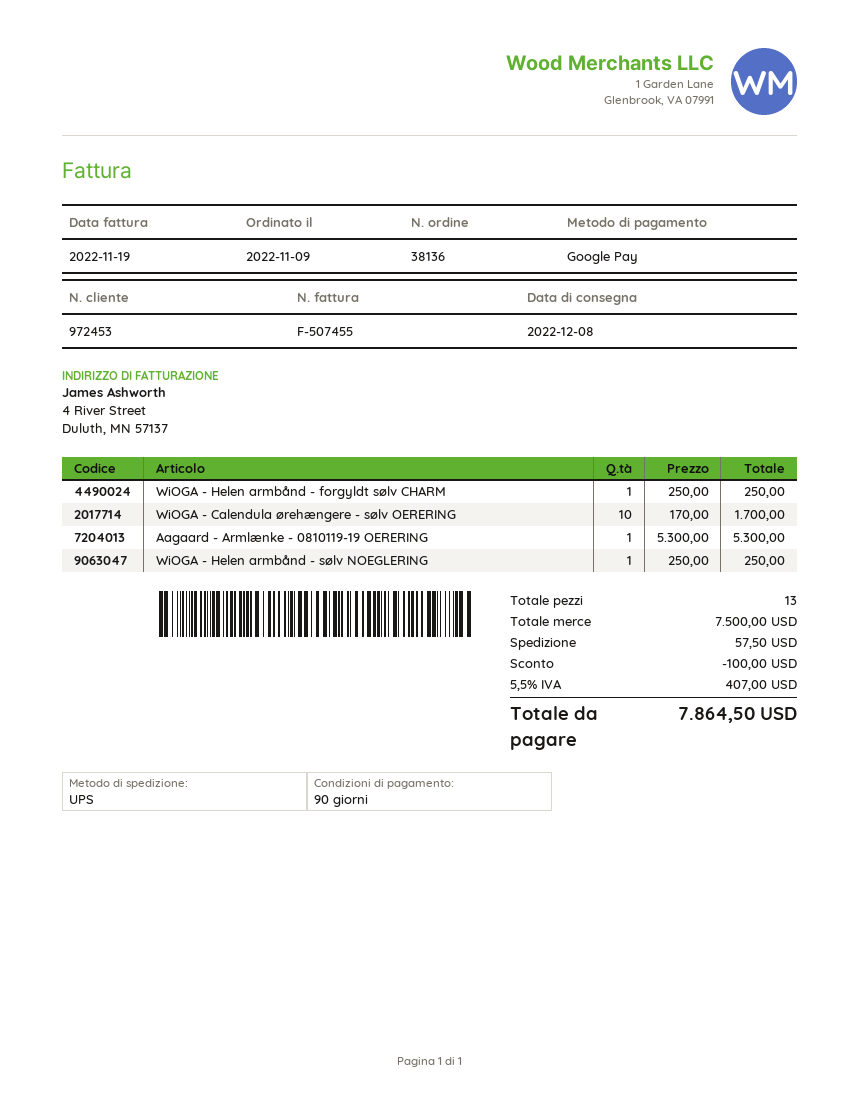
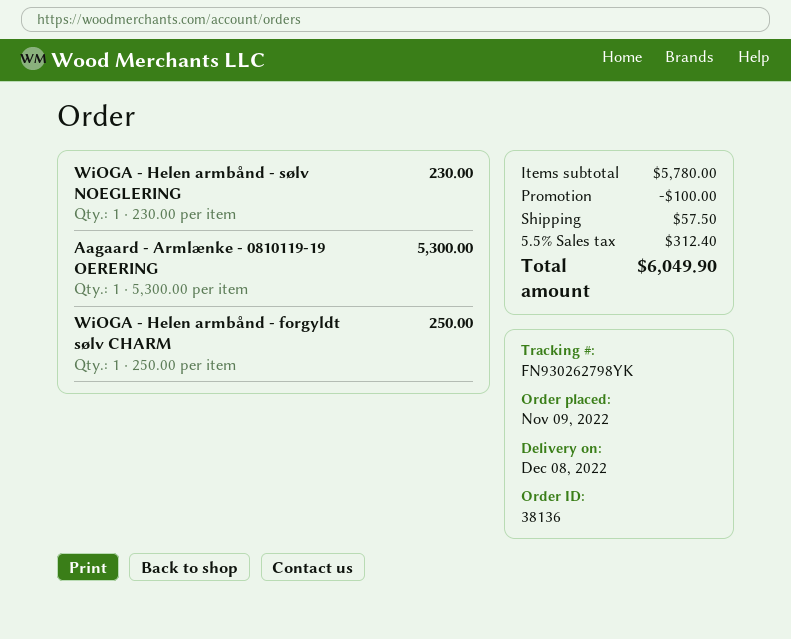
WiOGA - Calendula ørehængere - sølv OERERING: 10 x 170.00 = 1700.00 -> none
WiOGA - Helen armbånd - sølv NOEGLERING: 1 x 250.00 = 250.00 -> 1 x 230.00 = 230.00
subtotal: 7500.00 -> 5780.00
tax: 5.5% = 407.00 -> 5.5% = 312.40
total: 7864.50 -> 6049.90

